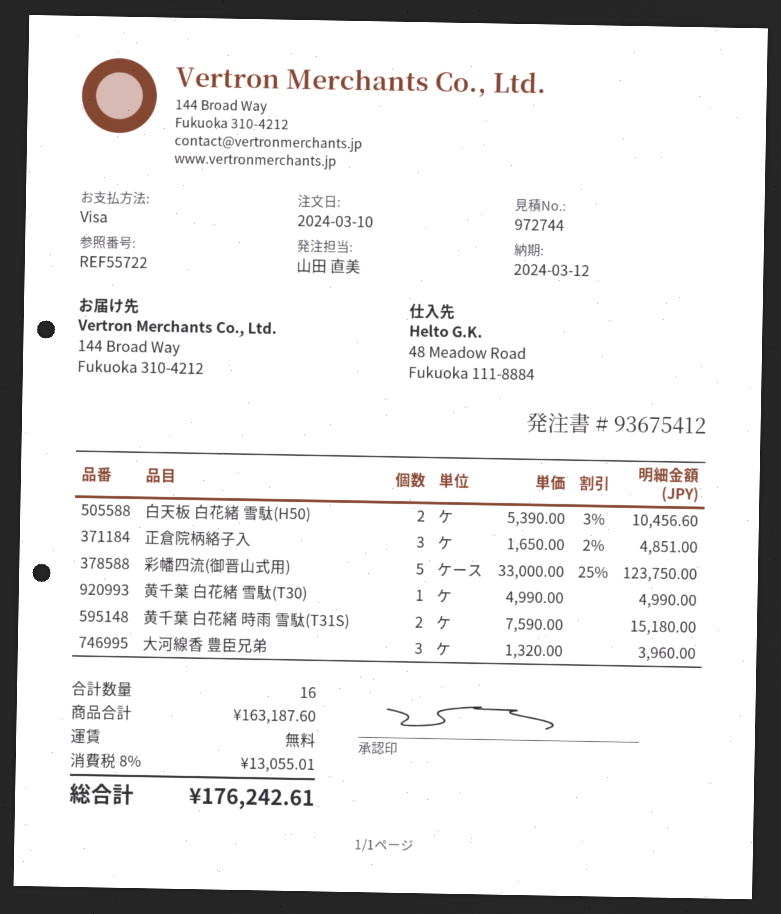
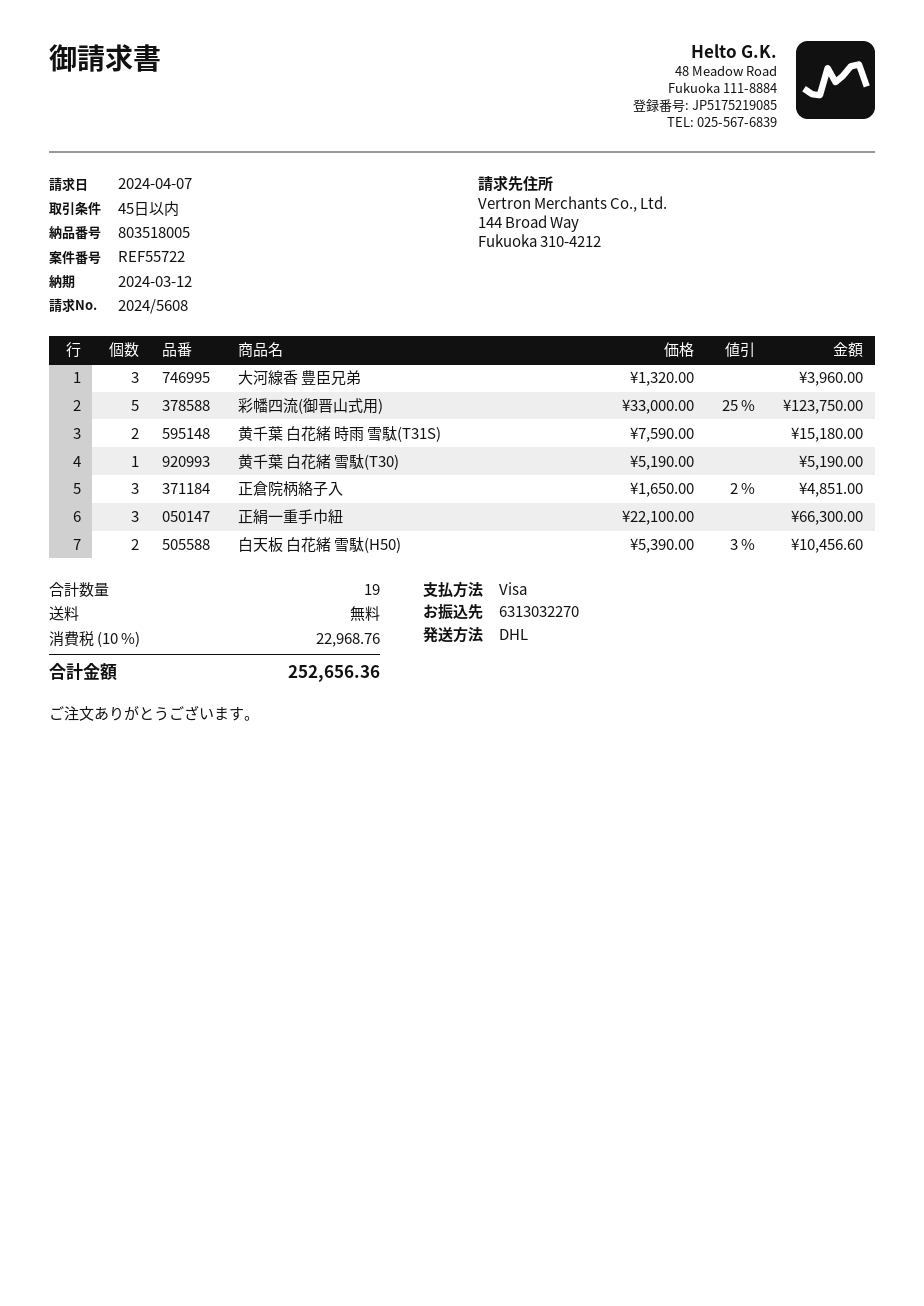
黄千葉 白花緒 雪駄(T30): 1 x 4990.00 = 4990.00 -> 1 x 5190.00 = 5190.00
正絹一重手巾紐: none -> 3 x 22100.00 = 66300.00
total quantity: 16 -> 19
tax: 8% = 13055.01 -> 10% = 22968.76
total: 176242.61 -> 252656.36

